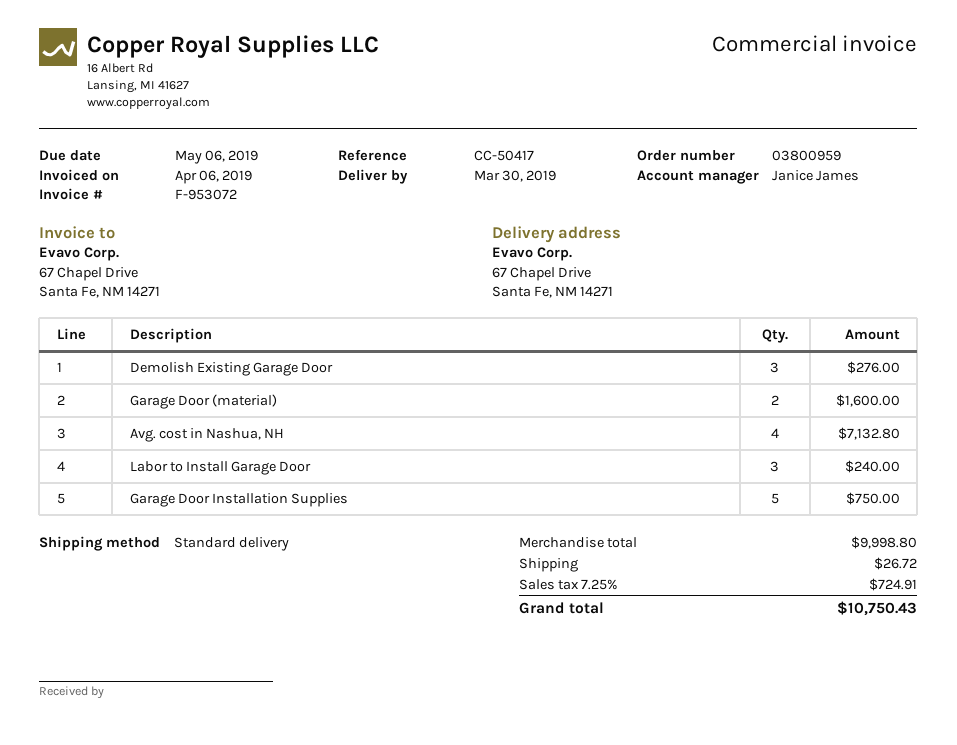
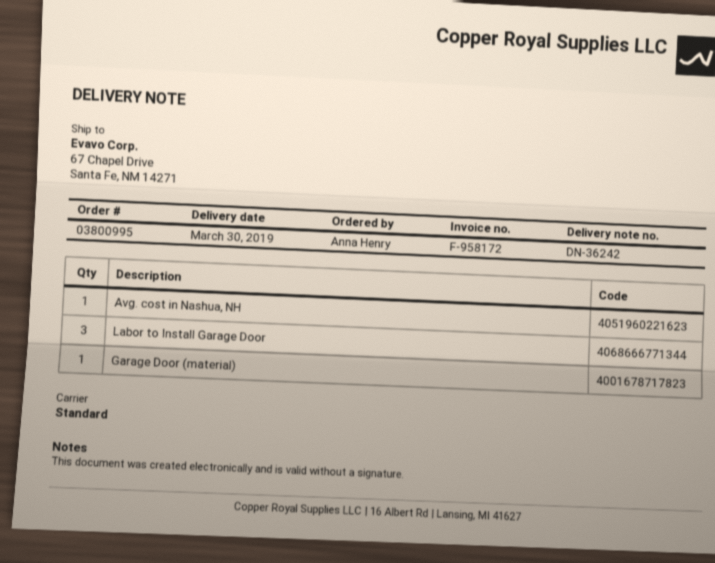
order number: 03800959 -> 03800995
invoice number: F-953072 -> F-958172
Demolish Existing Garage Door: 3 -> none
Garage Door (material): 2 -> 1
Avg. cost in Nashua, NH: 4 -> 1
Garage Door Installation Supplies: 5 -> none

